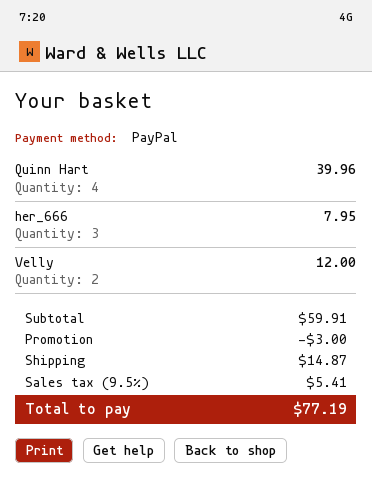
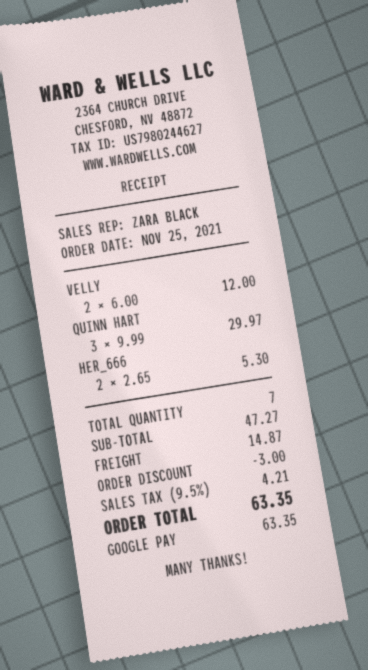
payment method: PayPal -> Google Pay
Quinn Hart: 4 for 39.96 -> 3 for 29.97
her_666: 3 for 7.95 -> 2 for 5.30
subtotal: 59.91 -> 47.27
tax: 9.5% = 5.41 -> 9.5% = 4.21
total: 77.19 -> 63.35

